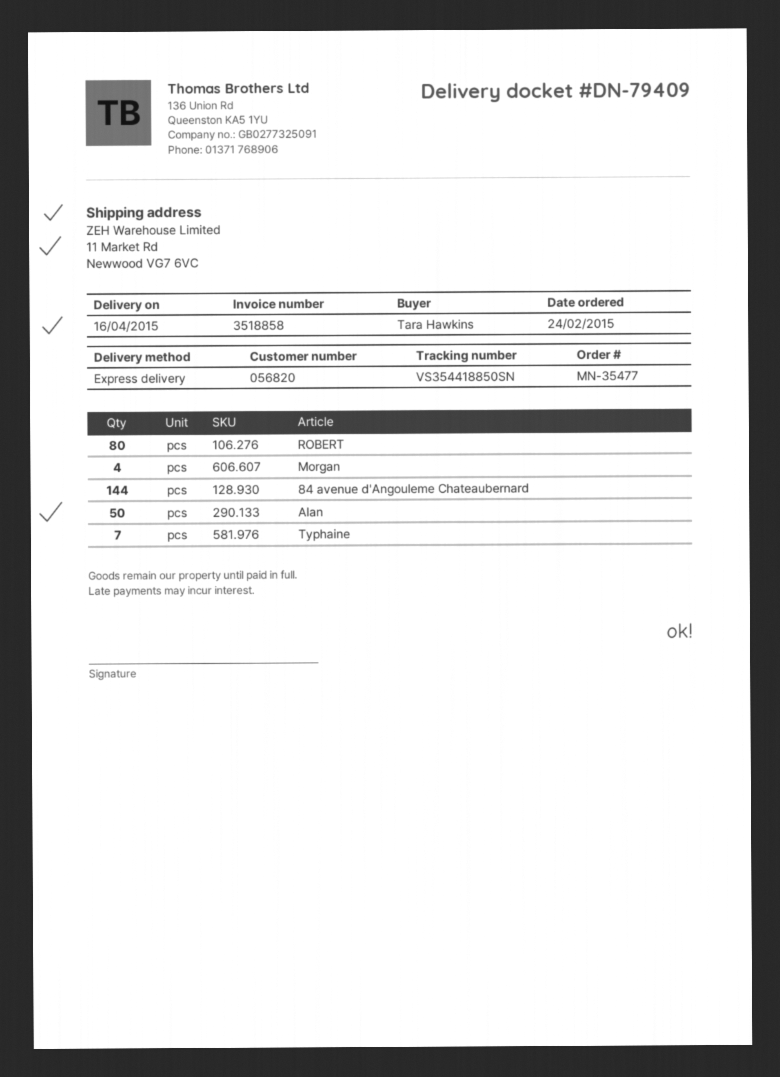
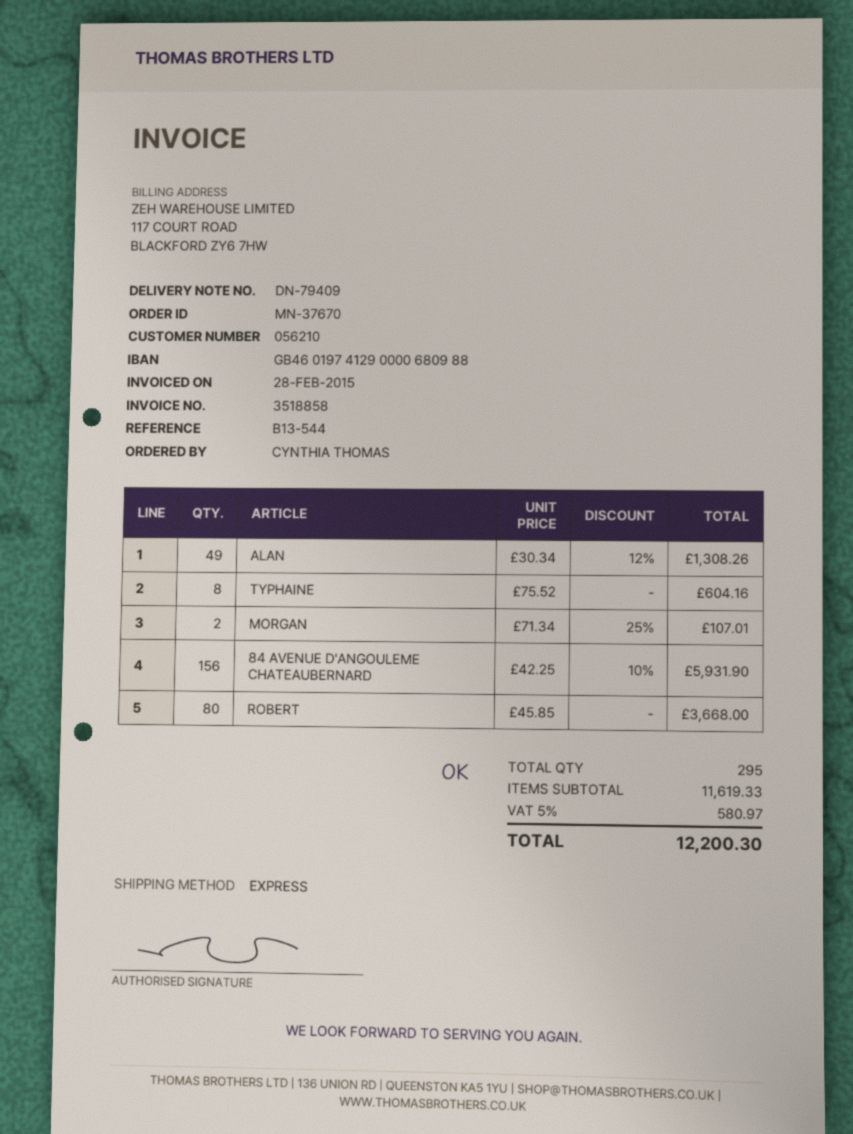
order number: MN-35477 -> MN-37670
customer number: 056820 -> 056210
ordered by: Tara Hawkins -> CYNTHIA THOMAS
Morgan: 4 -> 2
84 avenue d'Angouleme Chateaubernard: 144 -> 156
Alan: 50 -> 49
Typhaine: 7 -> 8

